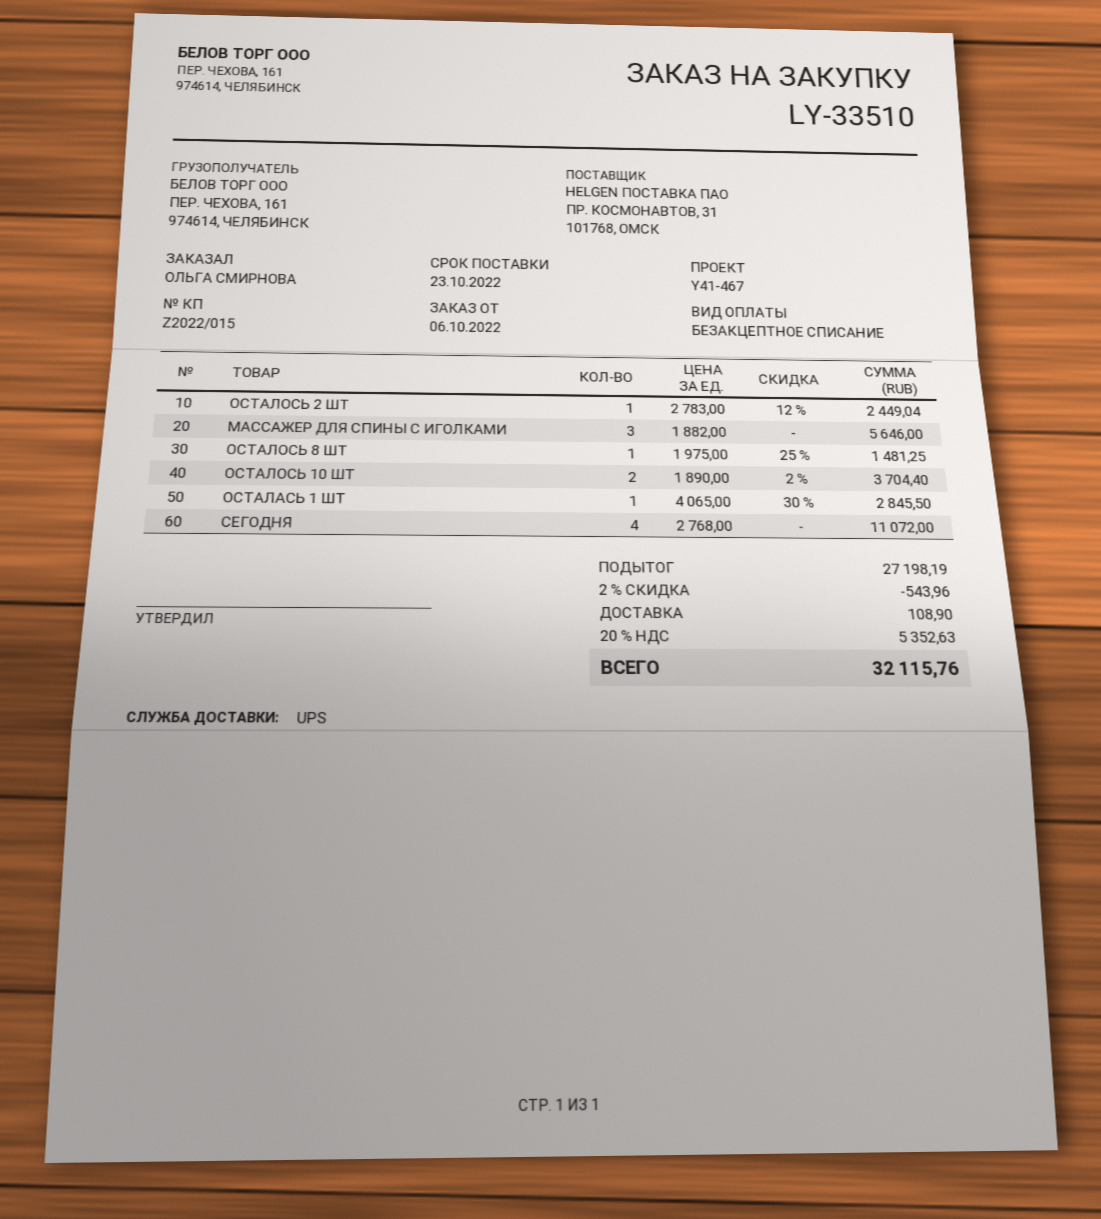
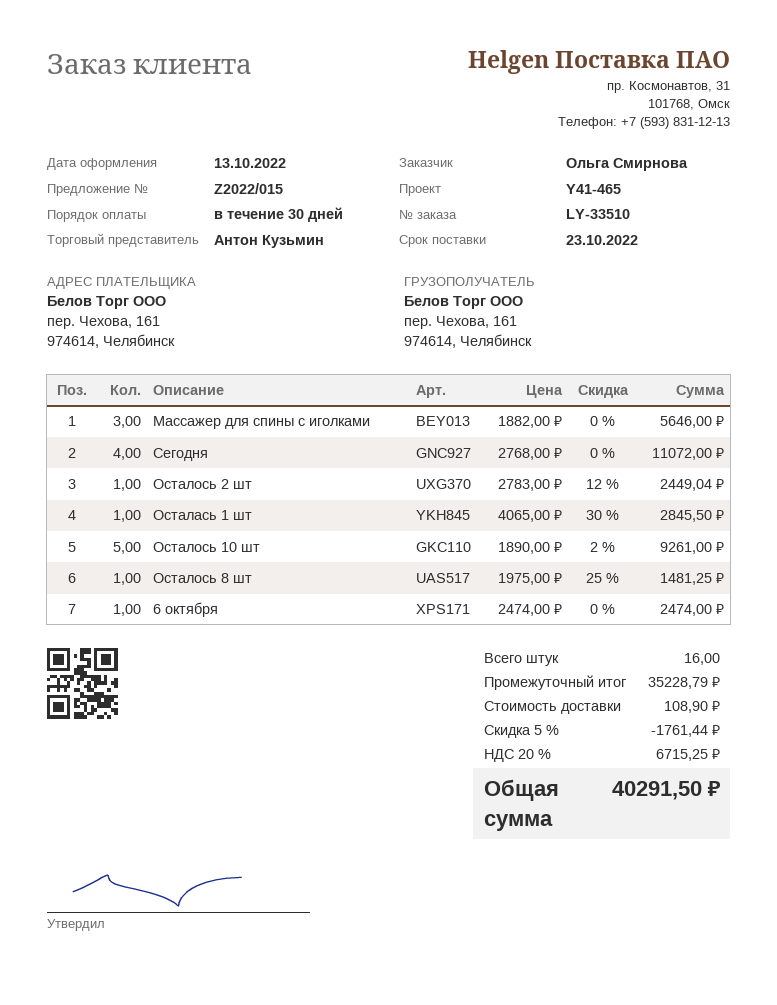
order date: 2022-10-06 -> 2022-10-13
reference: Y41-467 -> Y41-465
ОСТАЛОСЬ 10 ШТ: 2 x 1890.00 - 2% = 3704.40 -> 5 x 1890.00 - 2% = 9261.00
6 октября: none -> 1 x 2474.00 = 2474.00
subtotal: 27198.19 -> 35228.79
discount: 2% = 543.96 -> 5% = 1761.44
tax: 20% = 5352.63 -> 20% = 6715.25
total: 32115.76 -> 40291.50

